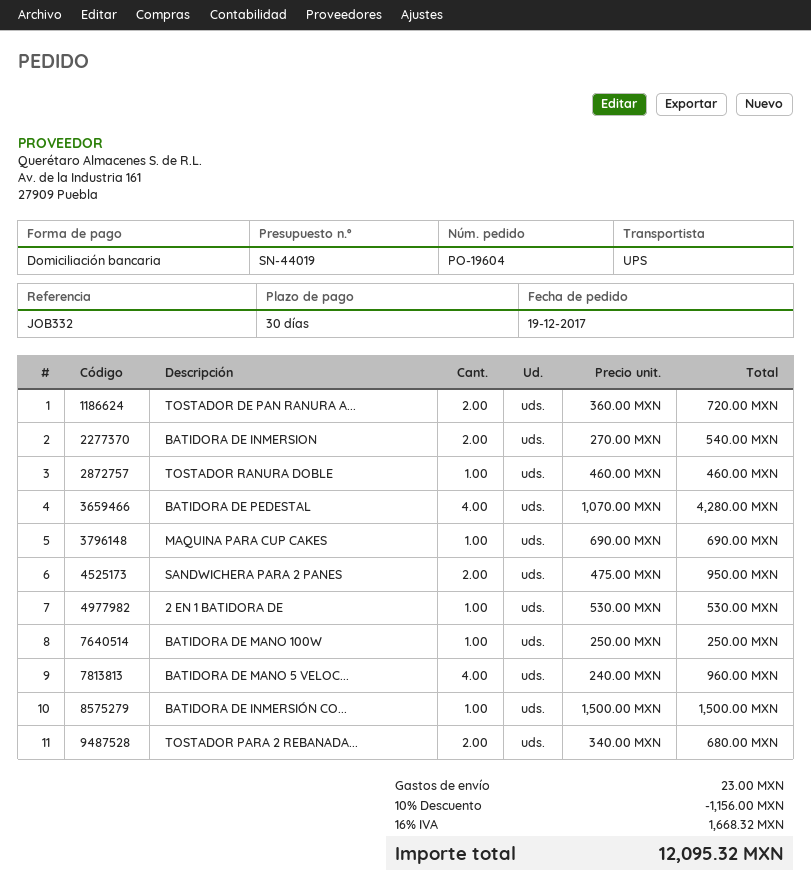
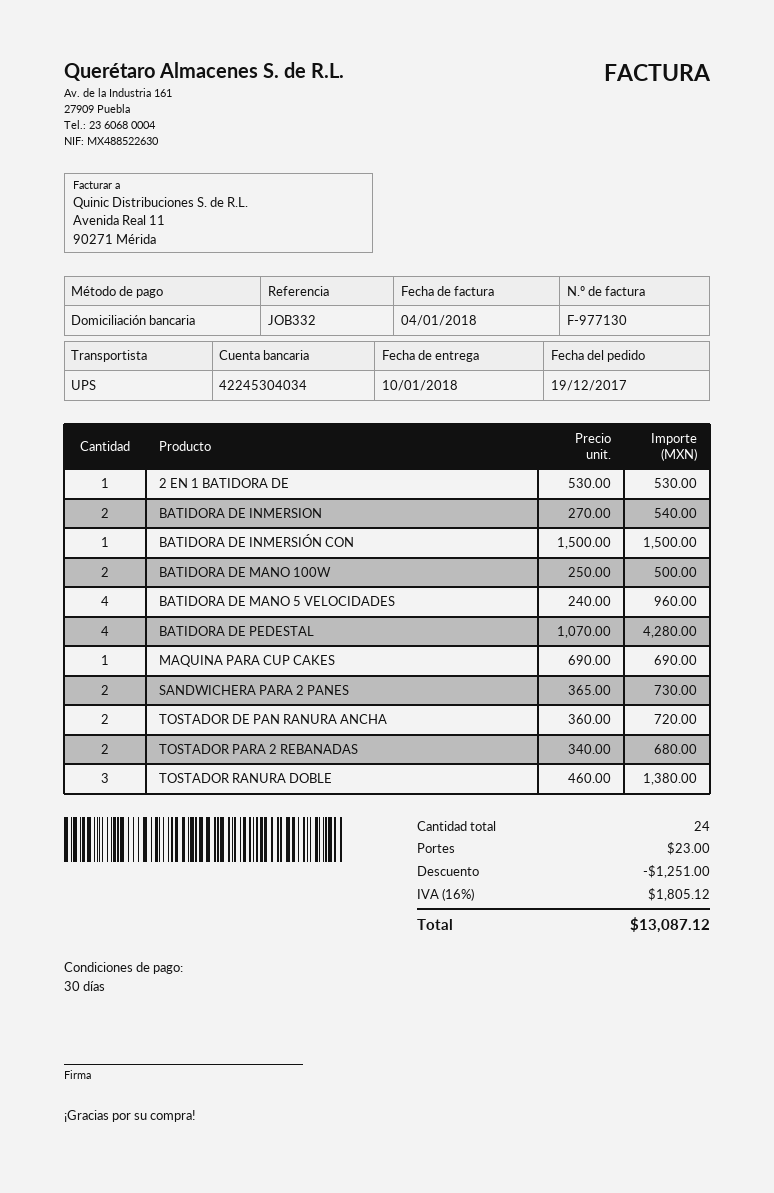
TOSTADOR RANURA DOBLE: 1 x 460.00 = 460.00 -> 3 x 460.00 = 1380.00
SANDWICHERA PARA 2 PANES: 2 x 475.00 = 950.00 -> 2 x 365.00 = 730.00
BATIDORA DE MANO 100W: 1 x 250.00 = 250.00 -> 2 x 250.00 = 500.00
discount: 1156.00 -> 1251.00
tax: 16% = 1668.32 -> 16% = 1805.12
total: 12095.32 -> 13087.12

